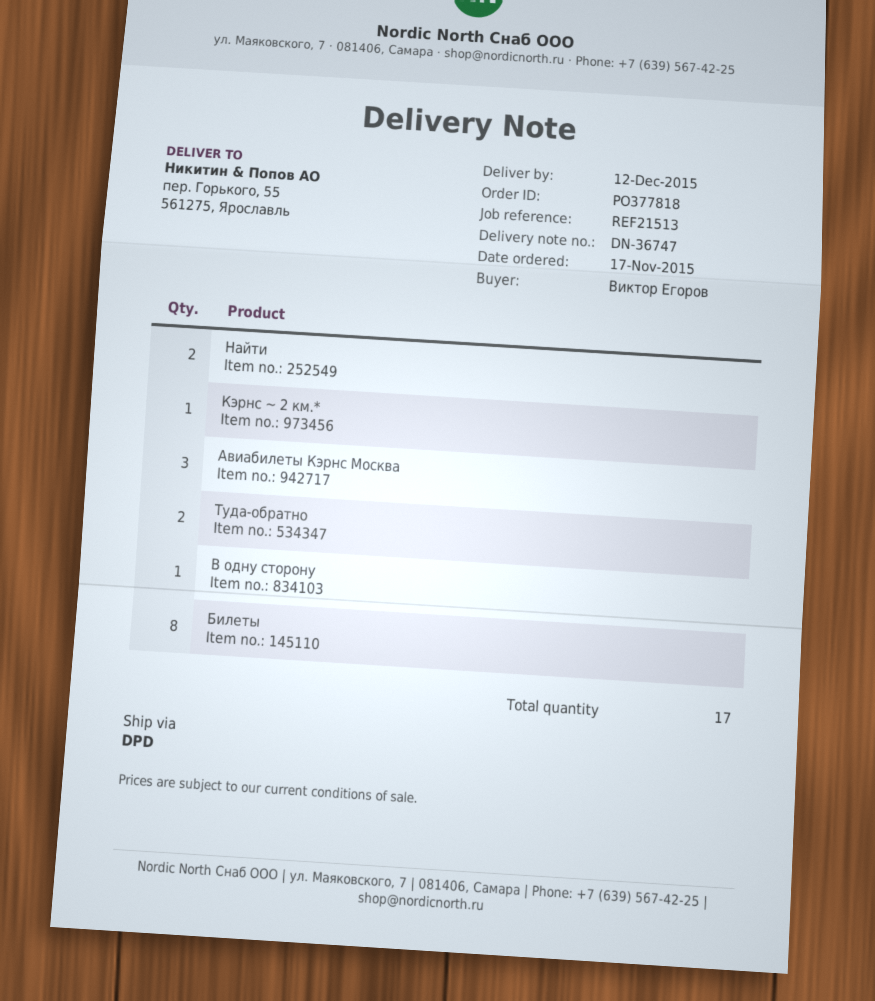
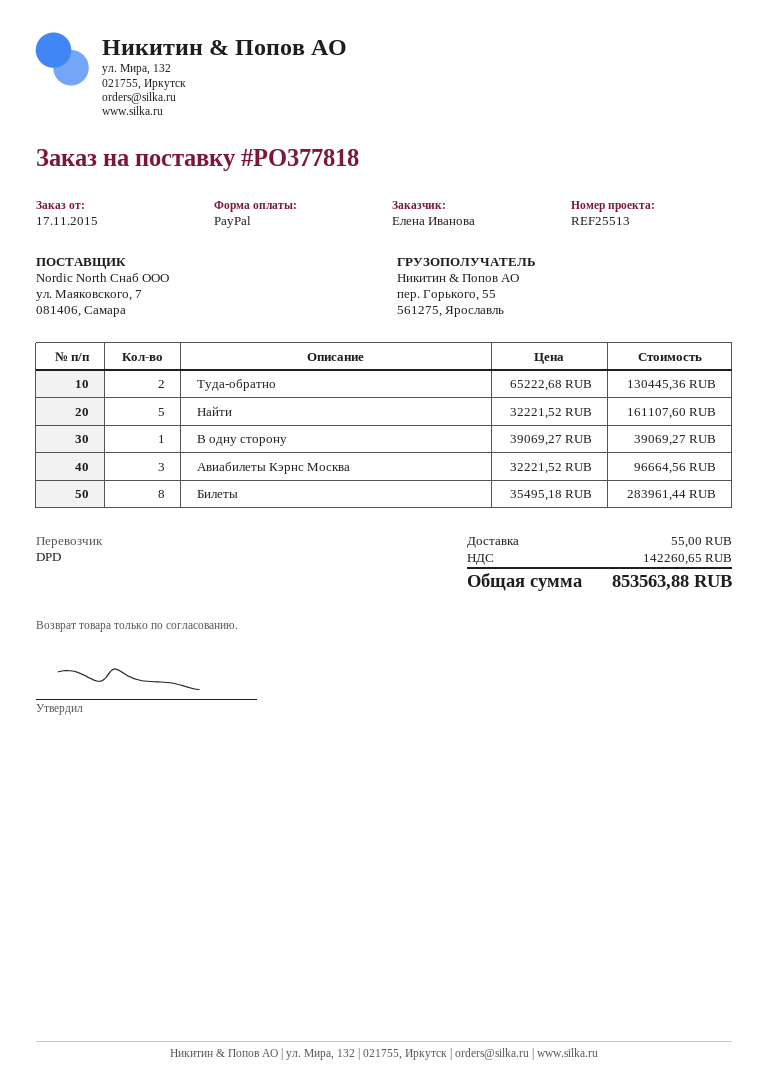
reference: REF21513 -> REF25513
ordered by: Виктор Егоров -> Елена Иванова
Найти: 2 -> 5
Кэрнс ~ 2 км.*: 1 -> none

